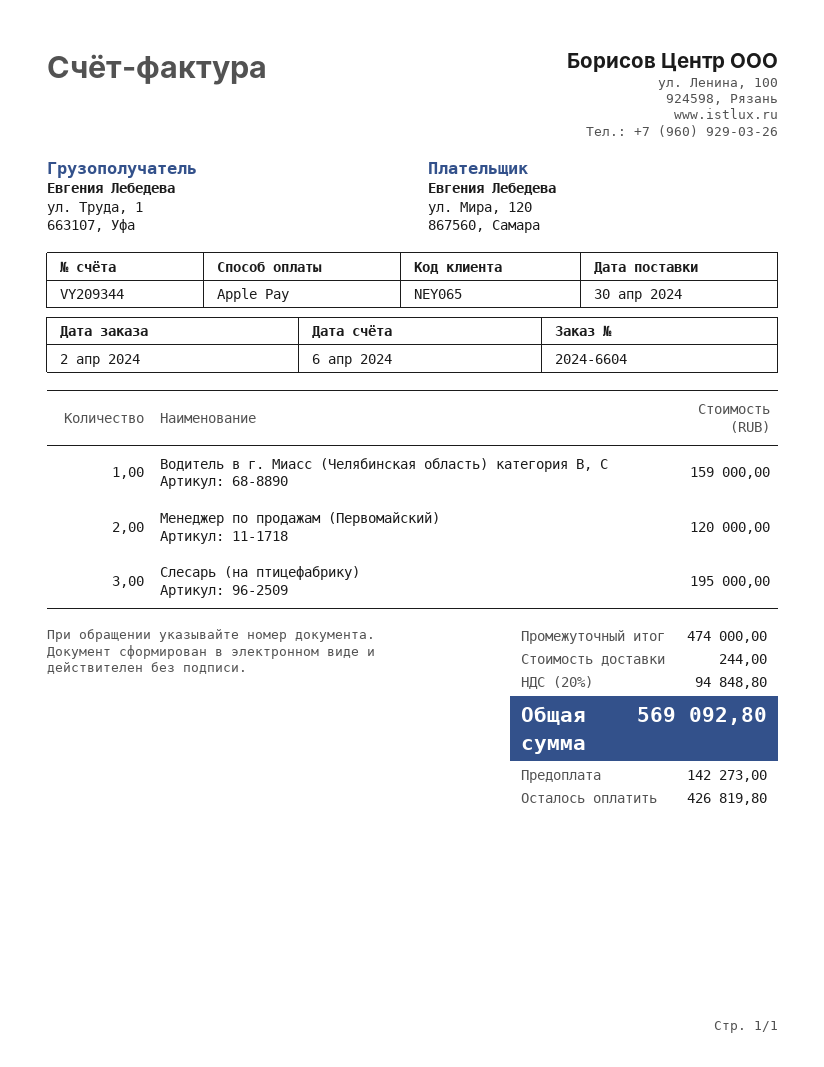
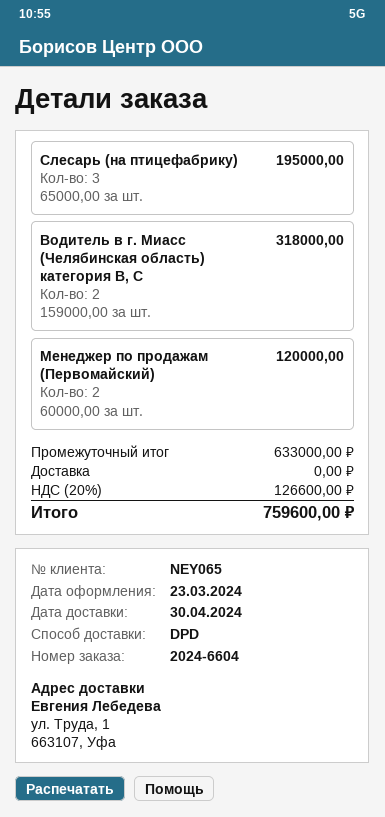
order date: 2024-04-02 -> 2024-03-23
Водитель в г. Миасс (Челябинская область) категория В, С: 1 for 159000.00 -> 2 for 318000.00
subtotal: 474000.00 -> 633000.00
shipping: 244.00 -> 0.00
tax: 20% = 94848.80 -> 20% = 126600.00
total: 569092.80 -> 759600.00

